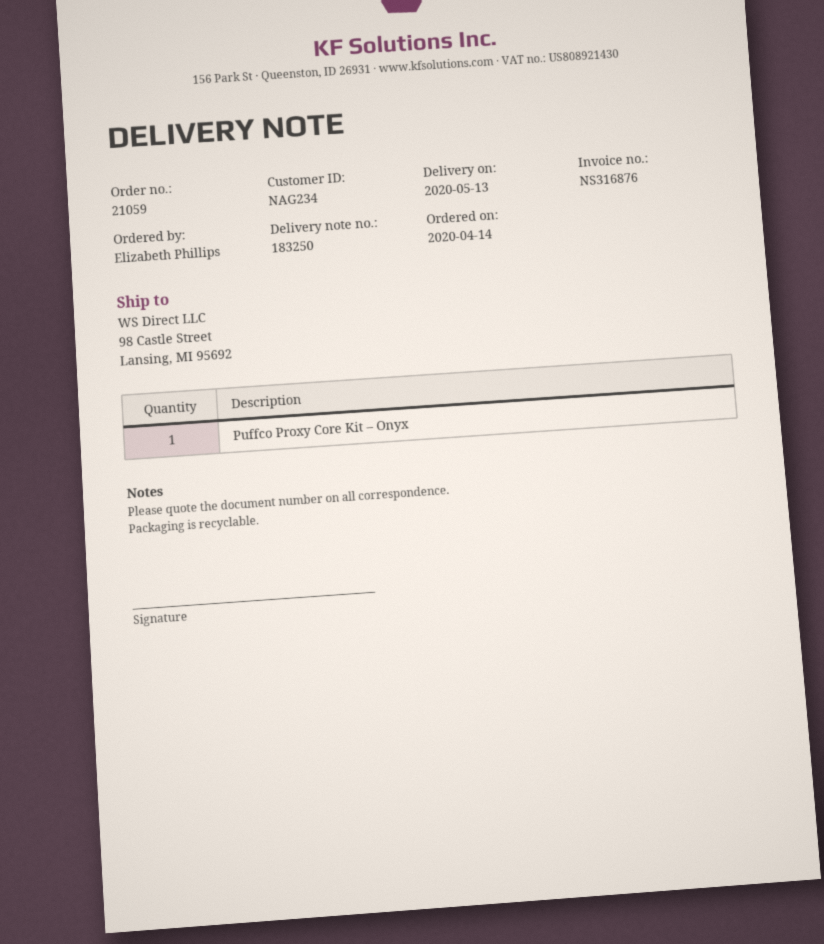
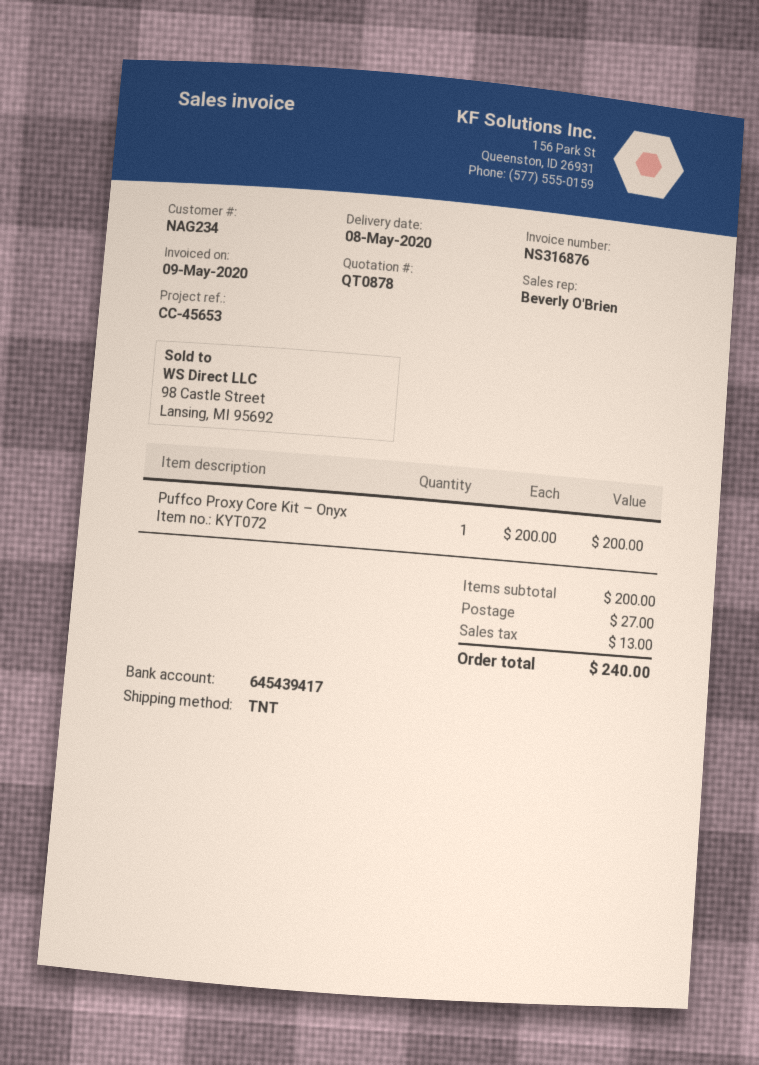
delivery date: 2020-05-13 -> 2020-05-08

